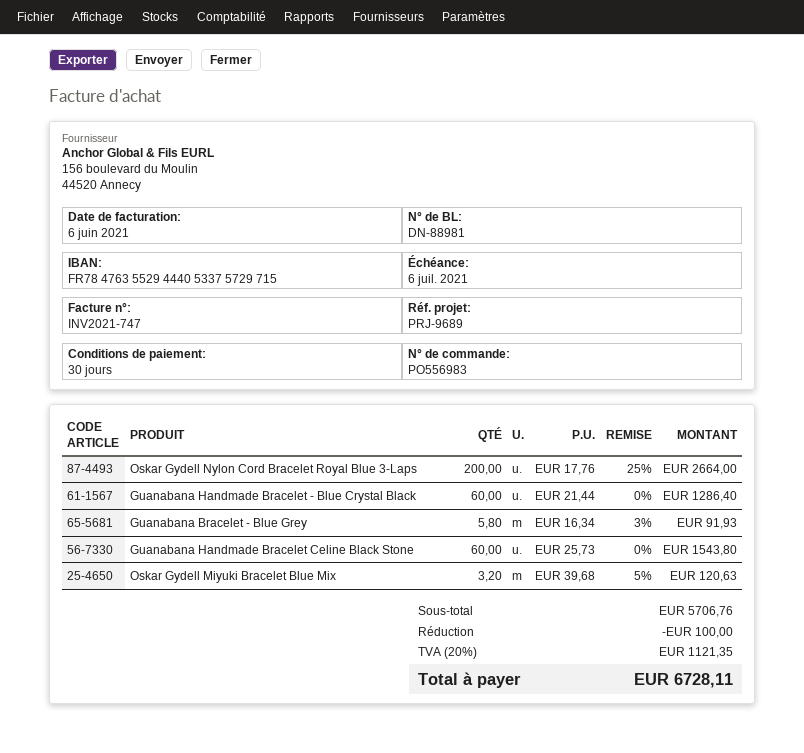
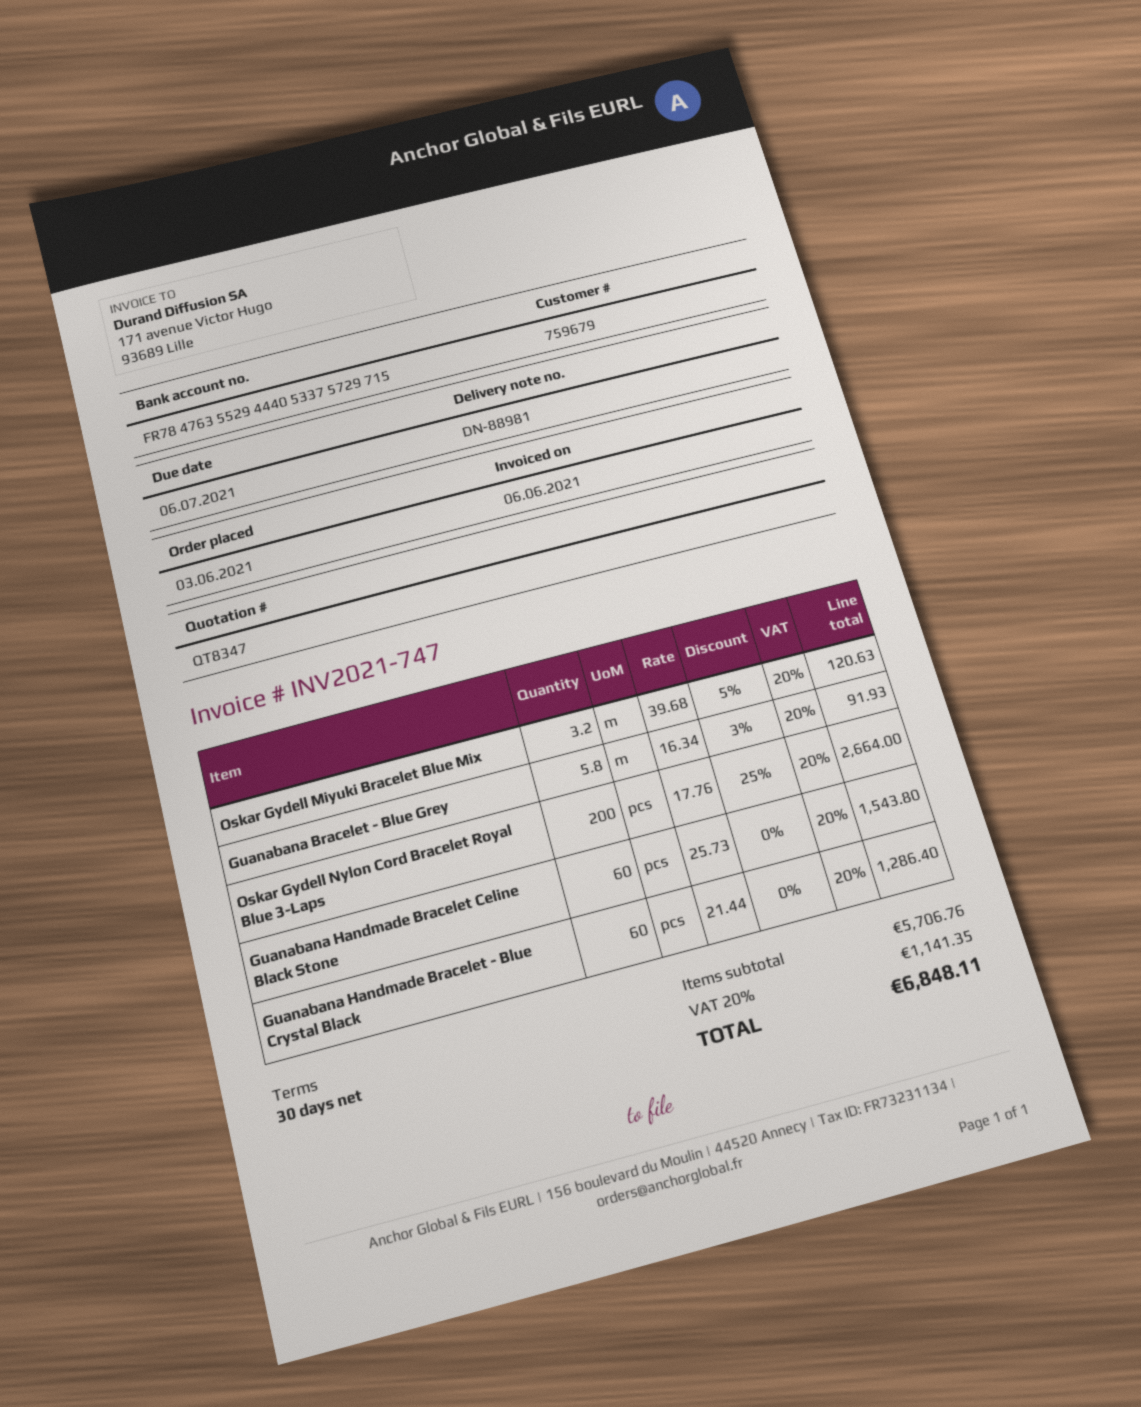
discount: 100.00 -> none
tax: 20% = 1121.35 -> 20% = 1141.35
total: 6728.11 -> 6848.11

